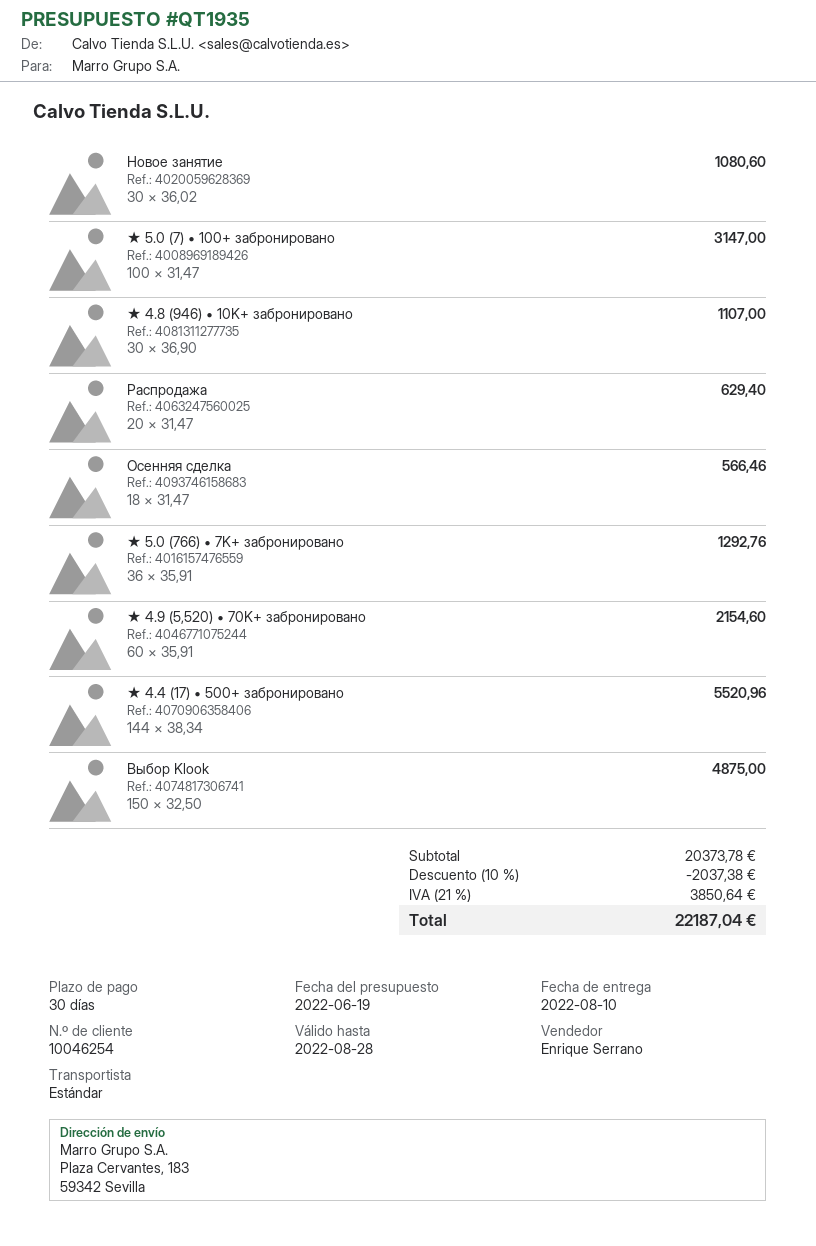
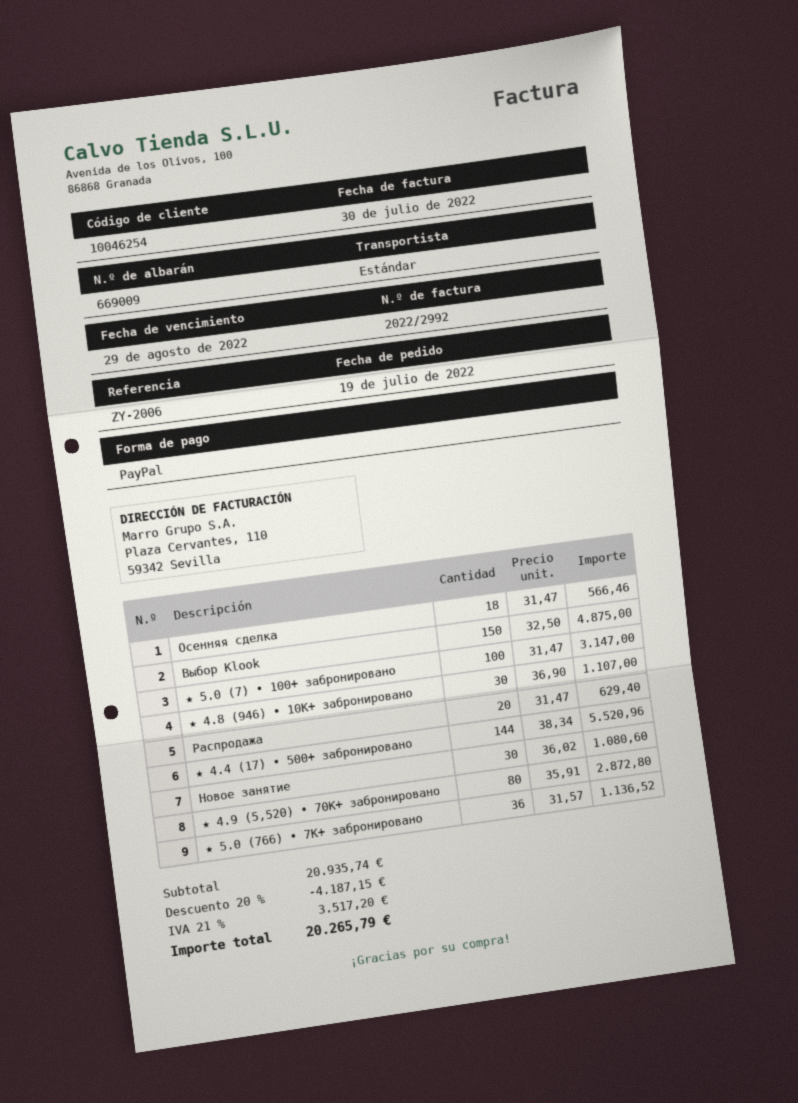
★ 5.0 (766) • 7K+ забронировано: 36 x 35.91 = 1292.76 -> 36 x 31.57 = 1136.52
★ 4.9 (5,520) • 70K+ забронировано: 60 x 35.91 = 2154.60 -> 80 x 35.91 = 2872.80
subtotal: 20373.78 -> 20935.74
discount: 10% = 2037.38 -> 20% = 4187.15
tax: 21% = 3850.64 -> 21% = 3517.20
total: 22187.04 -> 20265.79

